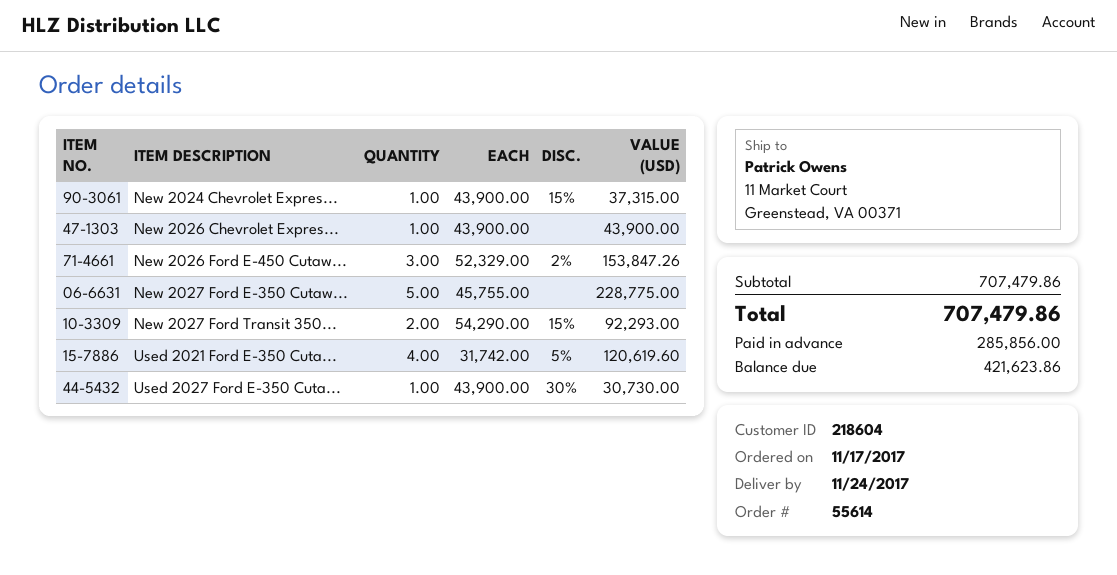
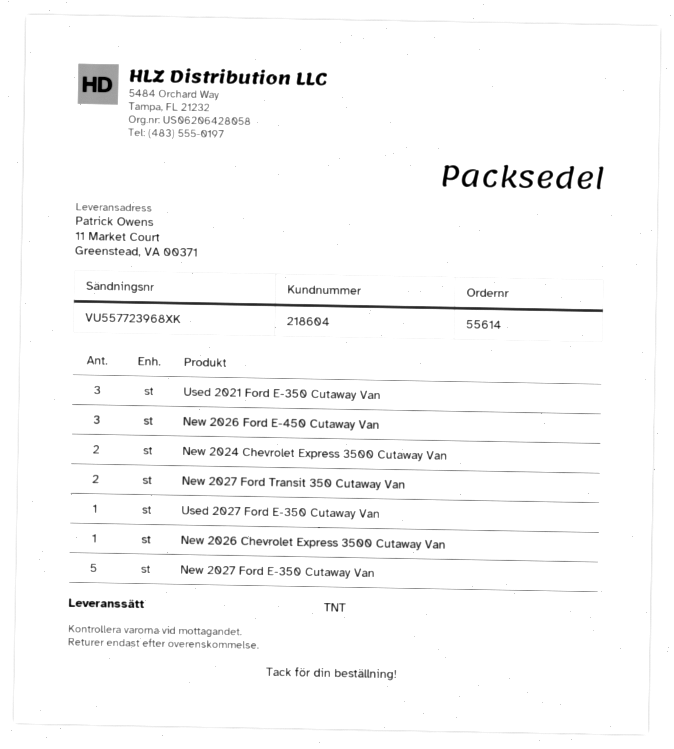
New 2024 Chevrolet Expres...: 1 -> 2
Used 2021 Ford E-350 Cuta...: 4 -> 3

